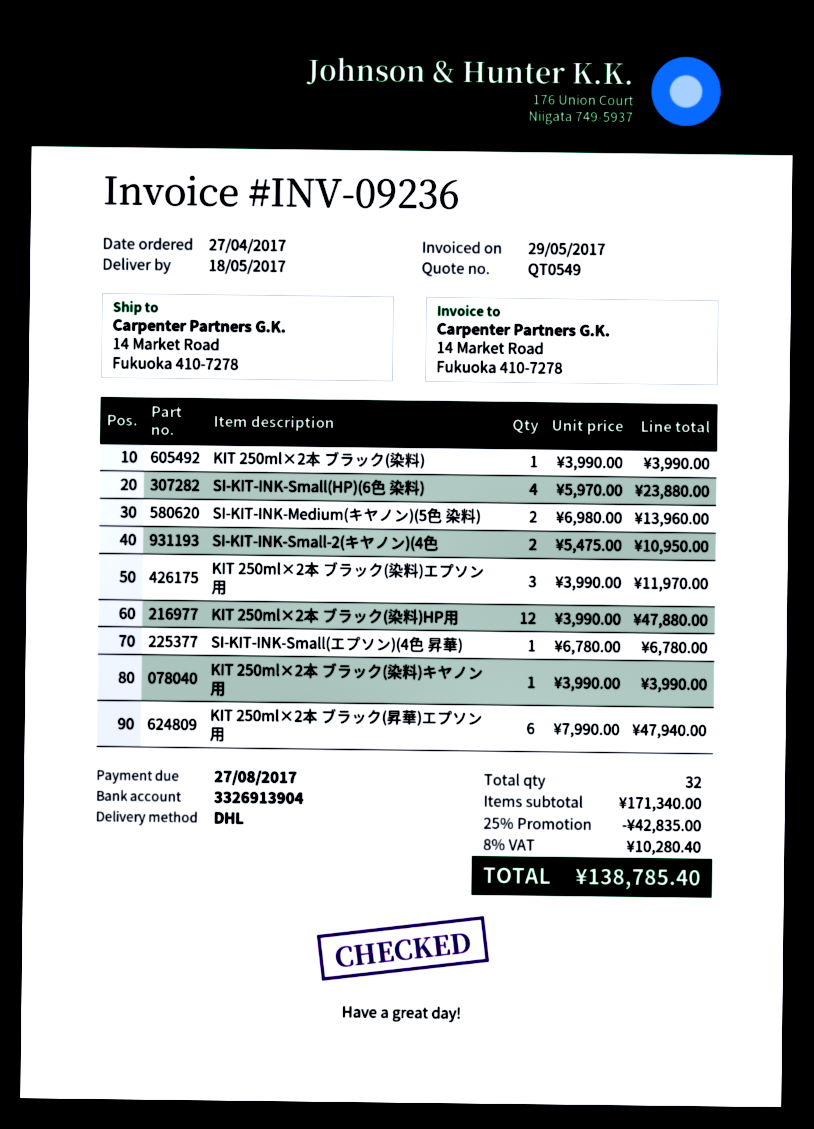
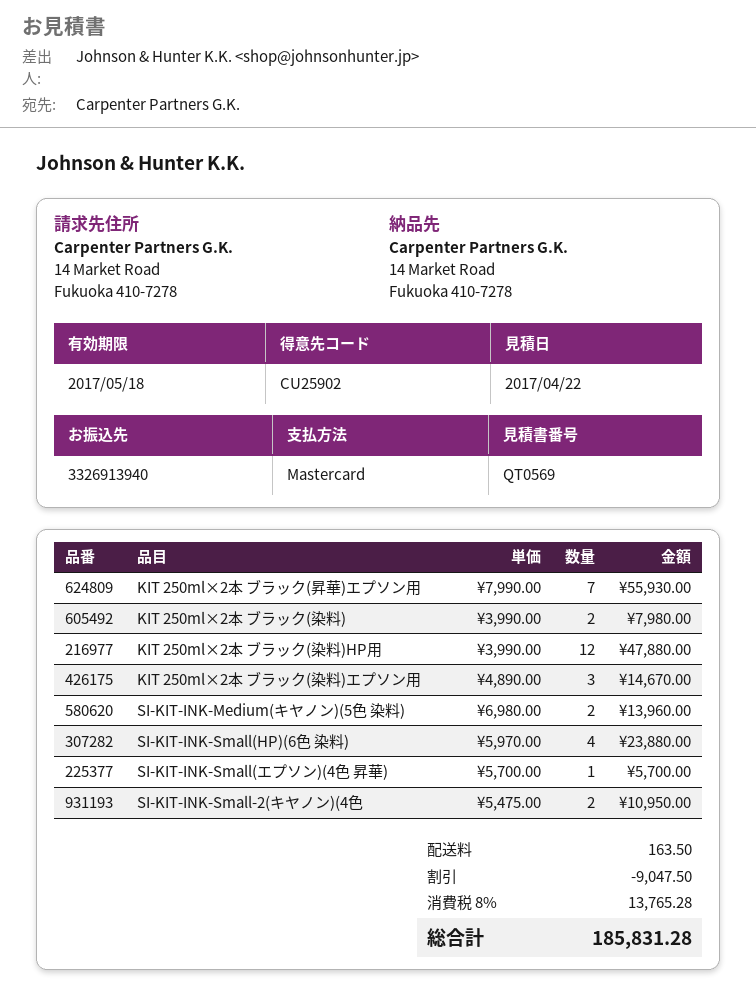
quote number: QT0549 -> QT0569
bank account: 3326913904 -> 3326913940
KIT 250ml×2本 ブラック(染料): 1 x 3990.00 = 3990.00 -> 2 x 3990.00 = 7980.00
KIT 250ml×2本 ブラック(染料)エプソン用: 3 x 3990.00 = 11970.00 -> 3 x 4890.00 = 14670.00
SI-KIT-INK-Small(エプソン)(4色 昇華): 1 x 6780.00 = 6780.00 -> 1 x 5700.00 = 5700.00
KIT 250ml×2本 ブラック(染料)キヤノン用: 1 x 3990.00 = 3990.00 -> none
KIT 250ml×2本 ブラック(昇華)エプソン用: 6 x 7990.00 = 47940.00 -> 7 x 7990.00 = 55930.00
discount: 42835.00 -> 9047.50
shipping: none -> 163.50
tax: 8% = 10280.40 -> 8% = 13765.28
total: 138785.40 -> 185831.28

